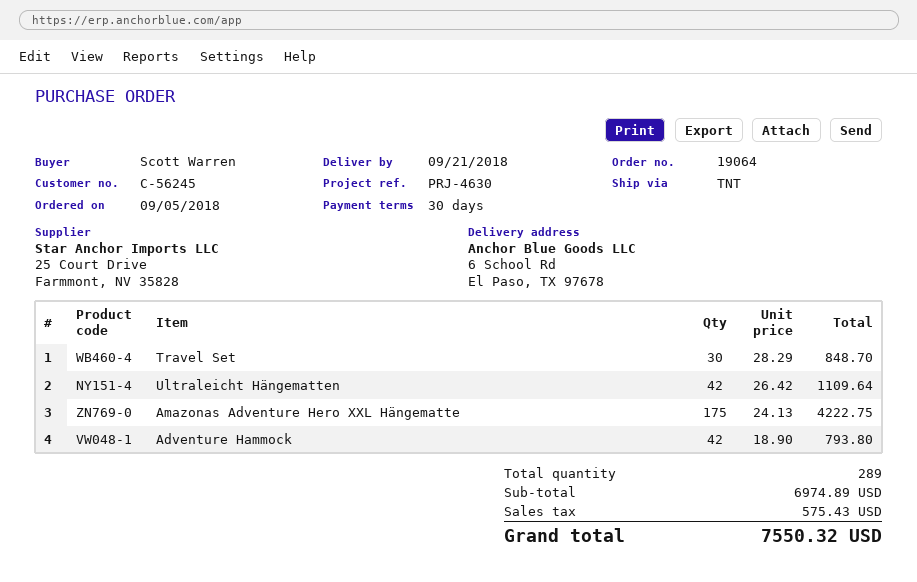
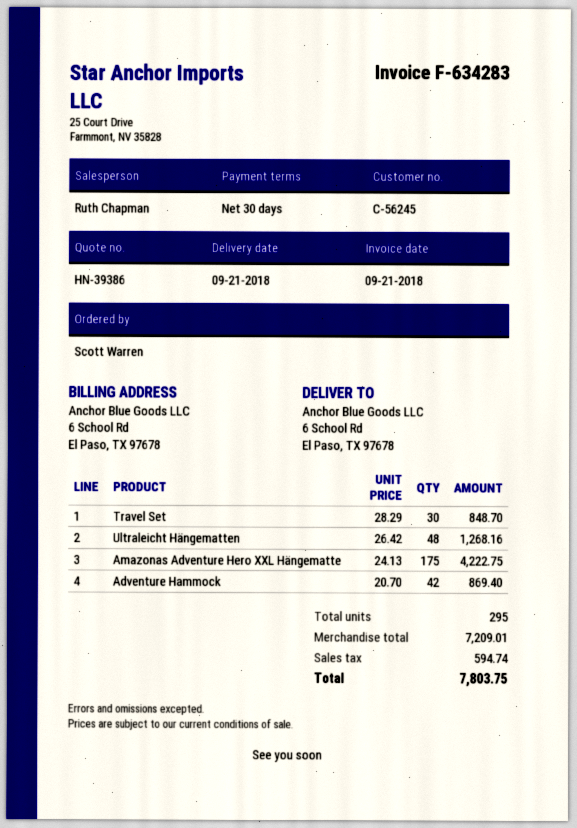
Ultraleicht Hängematten: 42 x 26.42 = 1109.64 -> 48 x 26.42 = 1268.16
Adventure Hammock: 42 x 18.90 = 793.80 -> 42 x 20.70 = 869.40
total quantity: 289 -> 295
subtotal: 6974.89 -> 7209.01
tax: 575.43 -> 594.74
total: 7550.32 -> 7803.75

